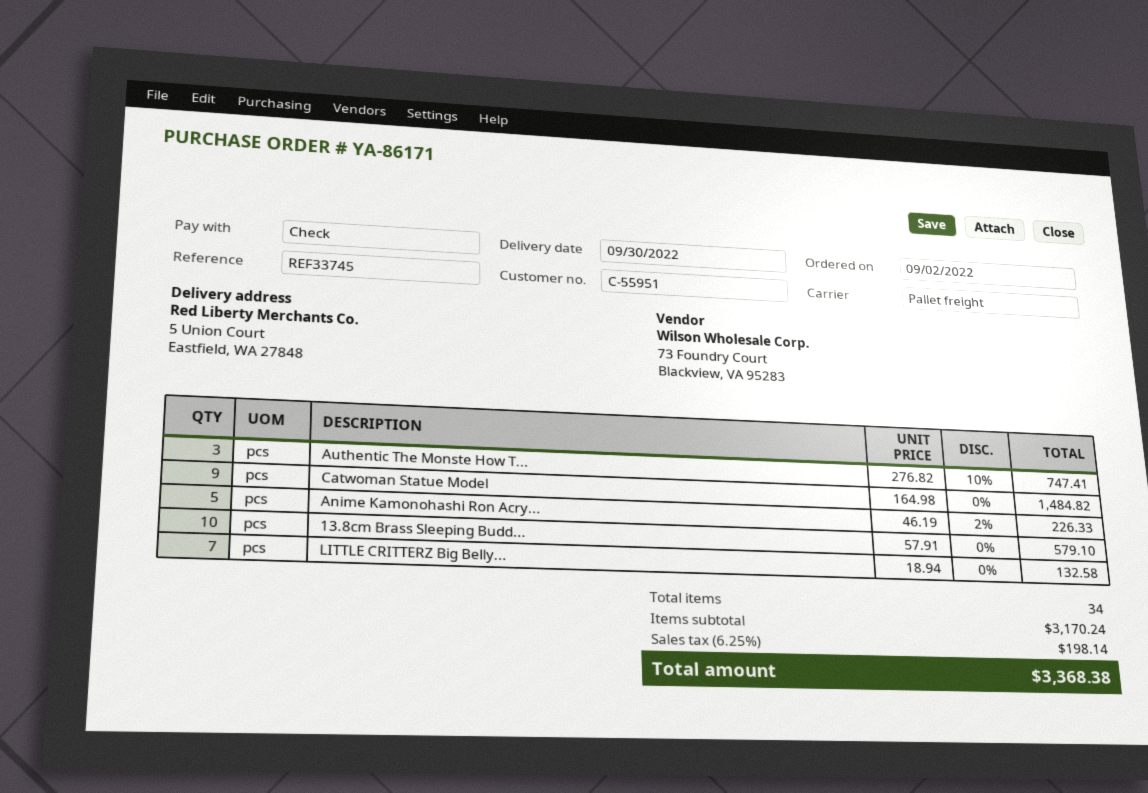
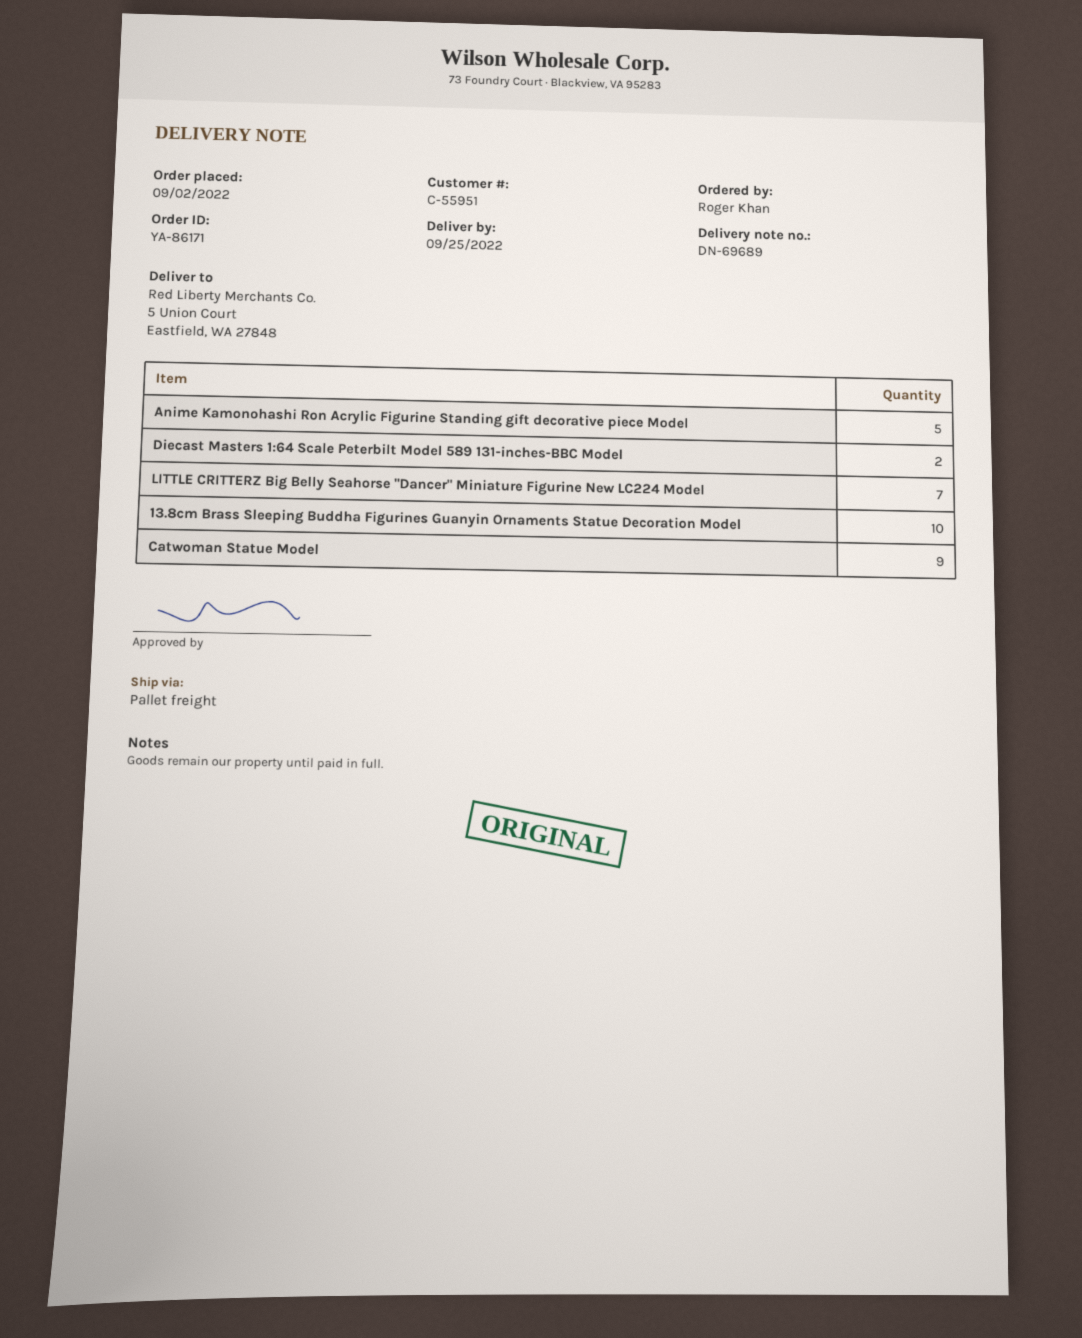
delivery date: 2022-09-30 -> 2022-09-25
Authentic The Monste How T...: 3 -> none
Diecast Masters 1:64 Scale Peterbilt Model 589 131-inches-BBC Model: none -> 2

